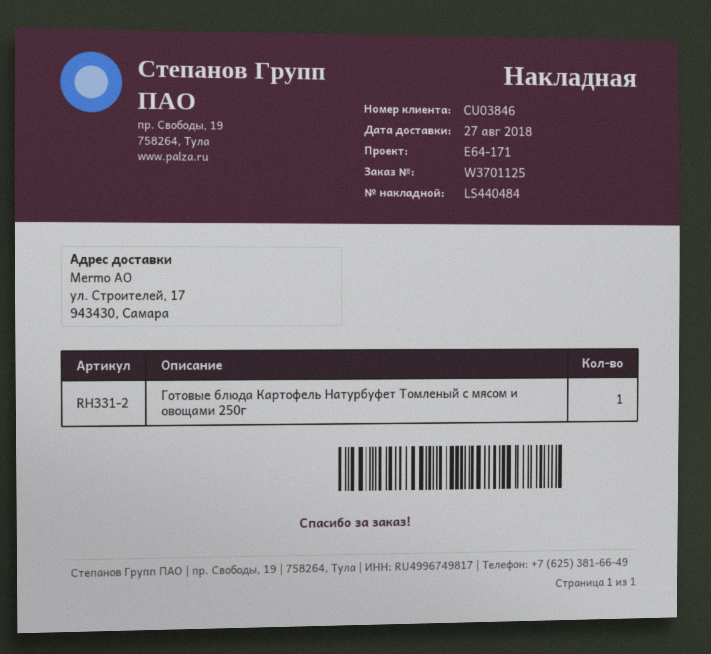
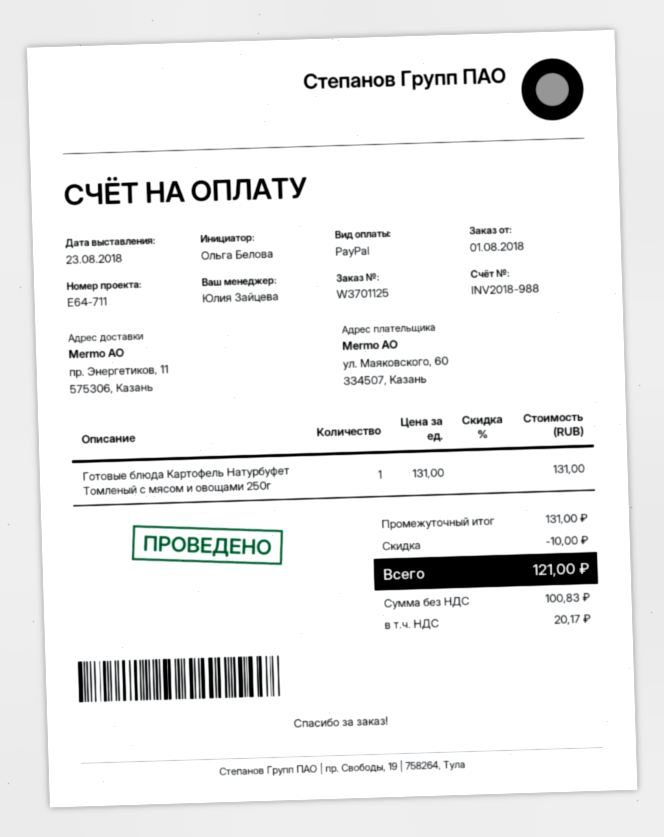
reference: E64-171 -> E64-711
ship to: ул. Строителей, 17, 943430, Самара -> пр. Энергетиков, 11, 575306, Казань

